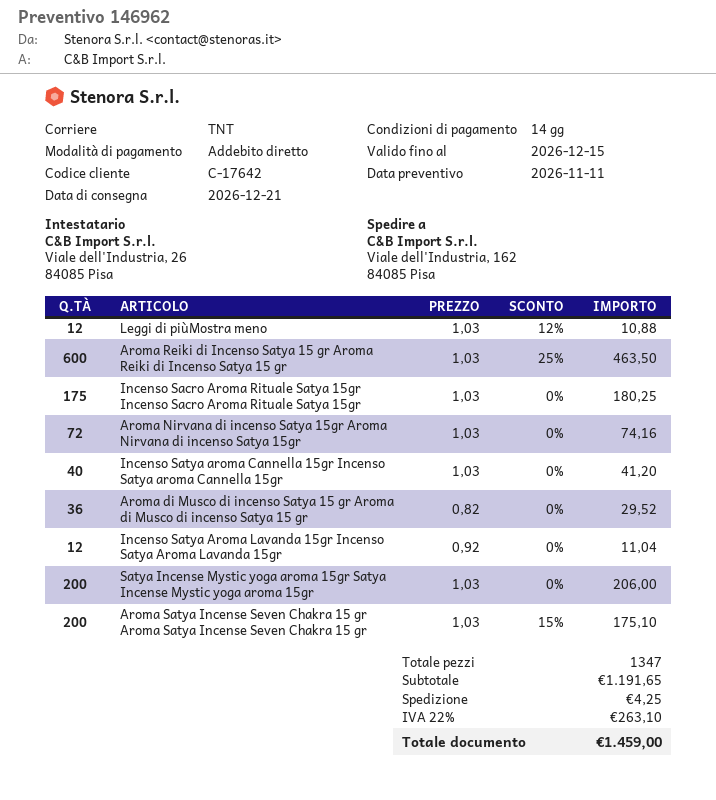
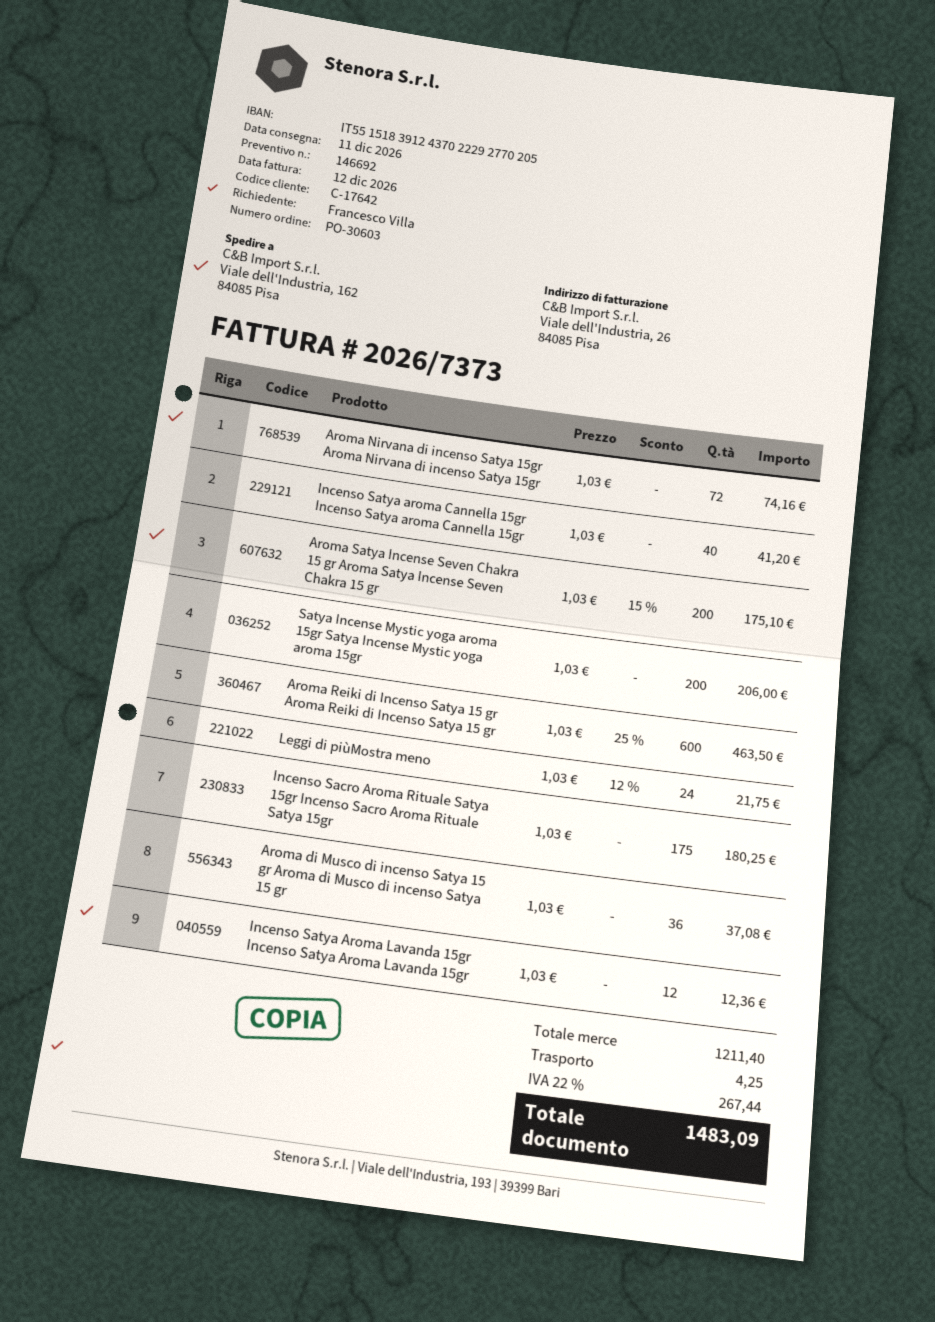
quote number: 146962 -> 146692
delivery date: 2026-12-21 -> 2026-12-11
Leggi di piùMostra meno: 12 x 1.03 - 12% = 10.88 -> 24 x 1.03 - 12% = 21.75
Aroma di Musco di incenso Satya 15 gr Aroma di Musco di incenso Satya 15 gr: 36 x 0.82 = 29.52 -> 36 x 1.03 = 37.08
Incenso Satya Aroma Lavanda 15gr Incenso Satya Aroma Lavanda 15gr: 12 x 0.92 = 11.04 -> 12 x 1.03 = 12.36
subtotal: 1191.65 -> 1211.40
tax: 22% = 263.10 -> 22% = 267.44
total: 1459.00 -> 1483.09

